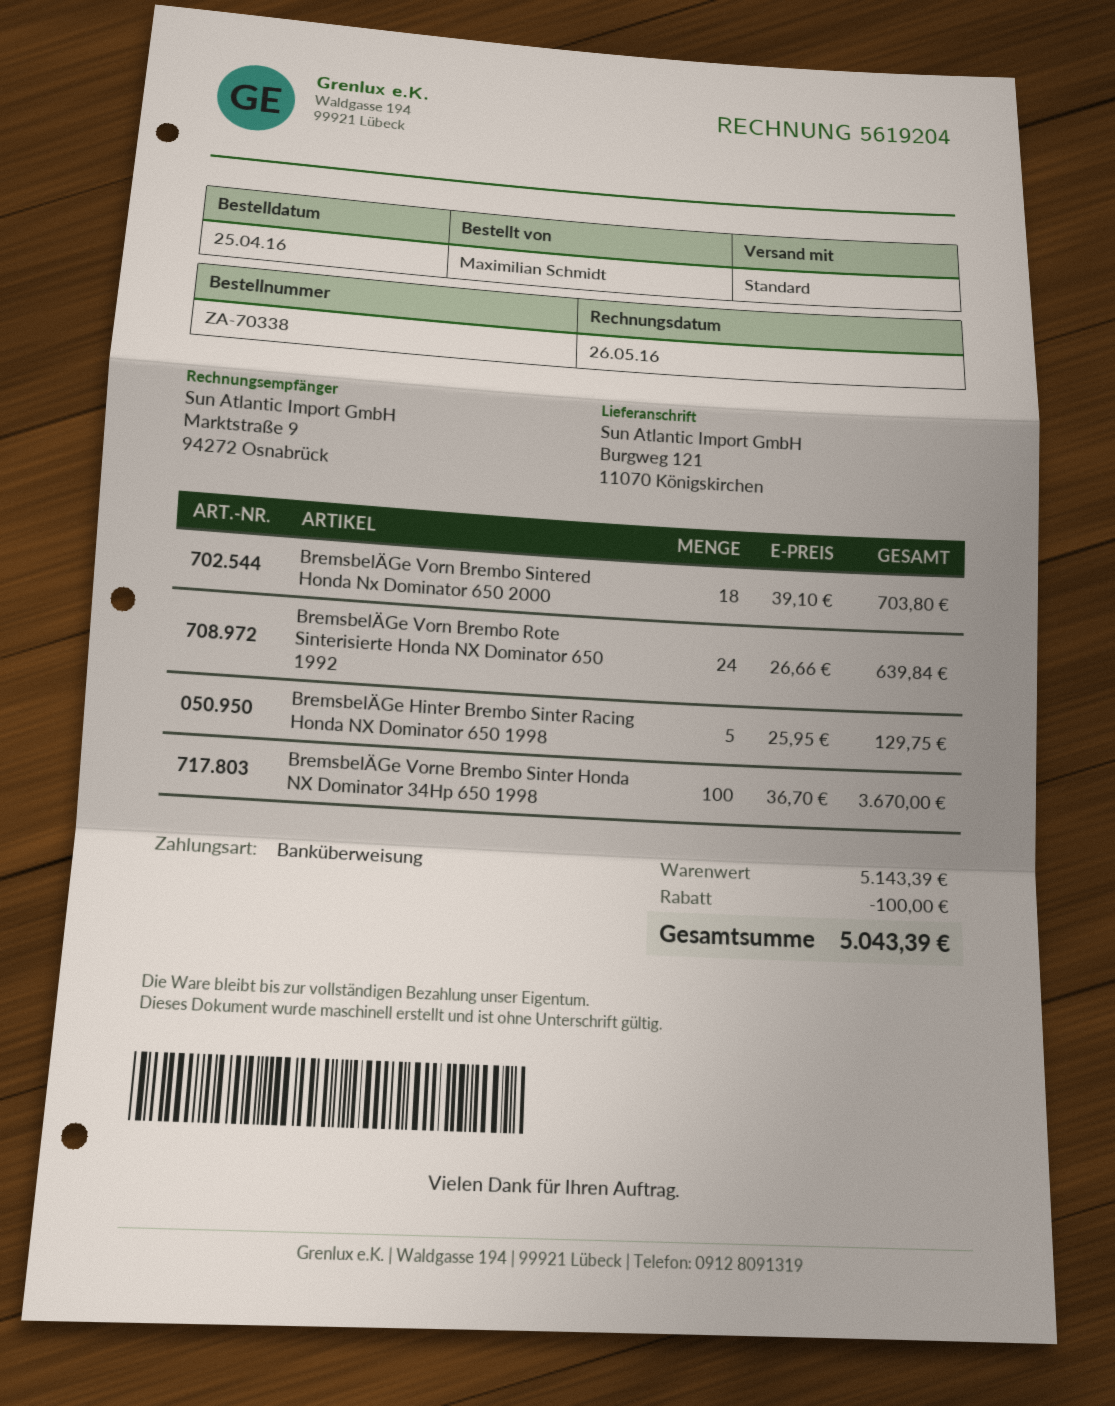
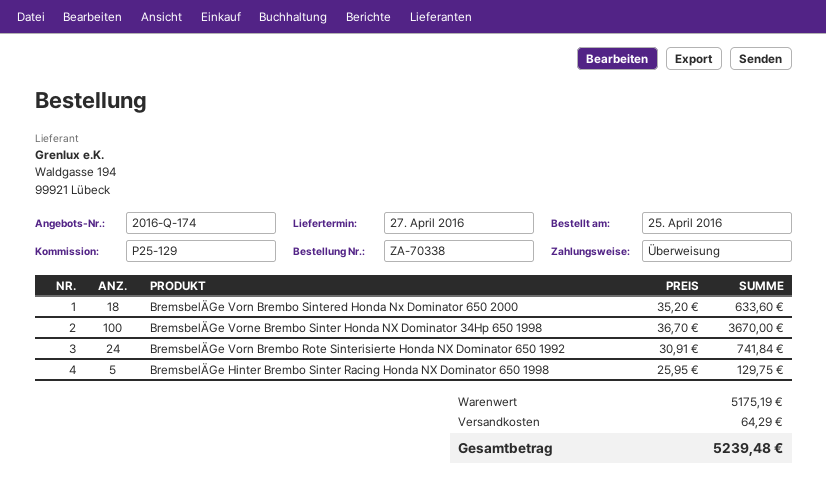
BremsbelÄGe Vorn Brembo Sintered Honda Nx Dominator 650 2000: 18 x 39.10 = 703.80 -> 18 x 35.20 = 633.60
BremsbelÄGe Vorn Brembo Rote Sinterisierte Honda NX Dominator 650 1992: 24 x 26.66 = 639.84 -> 24 x 30.91 = 741.84
subtotal: 5143.39 -> 5175.19
discount: 100.00 -> none
shipping: none -> 64.29
total: 5043.39 -> 5239.48

